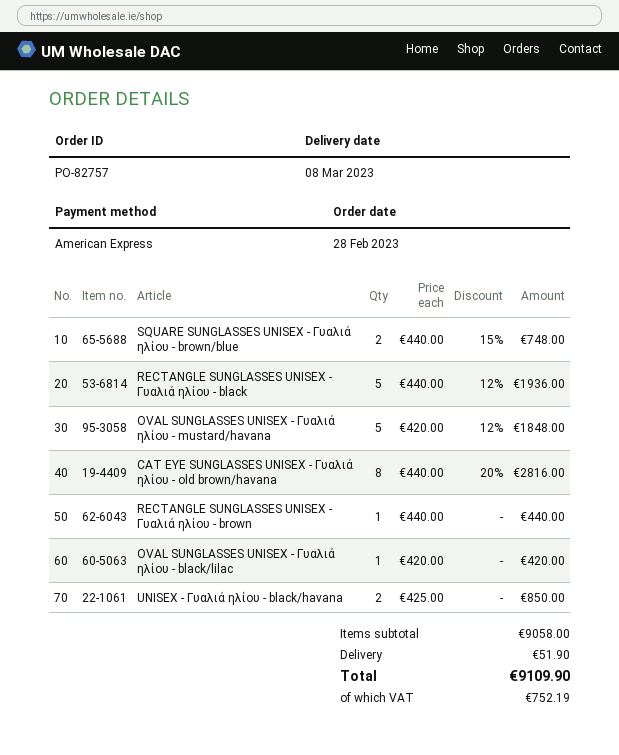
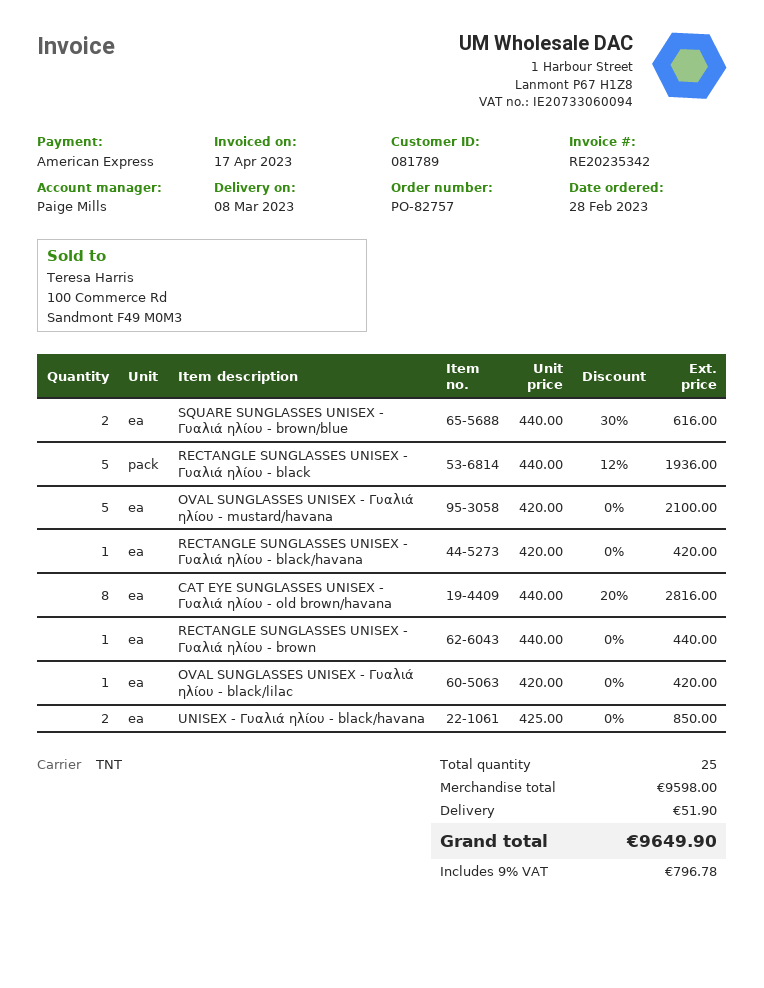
SQUARE SUNGLASSES UNISEX - Γυαλιά ηλίου - brown/blue: 2 x 440.00 - 15% = 748.00 -> 2 x 440.00 - 30% = 616.00
OVAL SUNGLASSES UNISEX - Γυαλιά ηλίου - mustard/havana: 5 x 420.00 - 12% = 1848.00 -> 5 x 420.00 = 2100.00
RECTANGLE SUNGLASSES UNISEX - Γυαλιά ηλίου - black/havana: none -> 1 x 420.00 = 420.00
subtotal: 9058.00 -> 9598.00
tax: 752.19 -> 796.78
total: 9109.90 -> 9649.90

